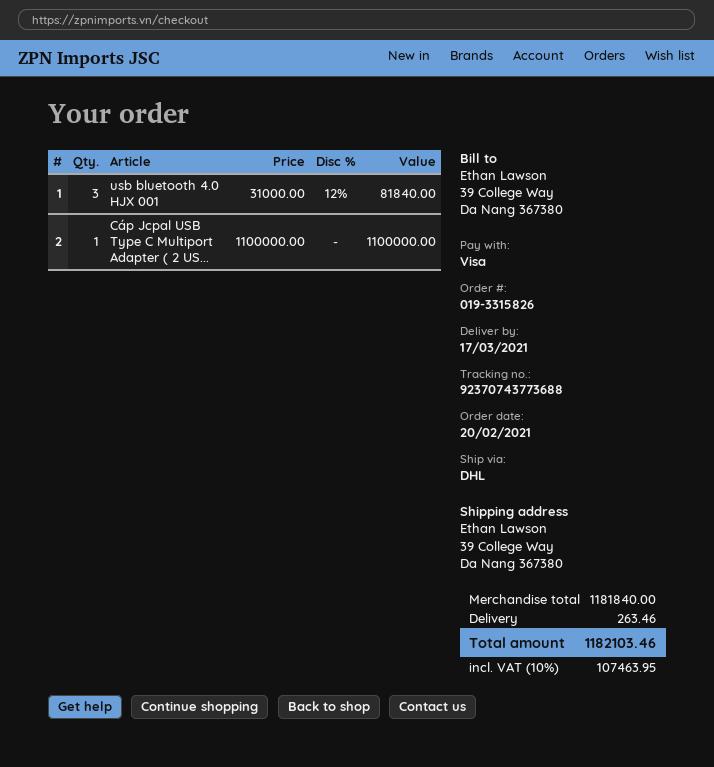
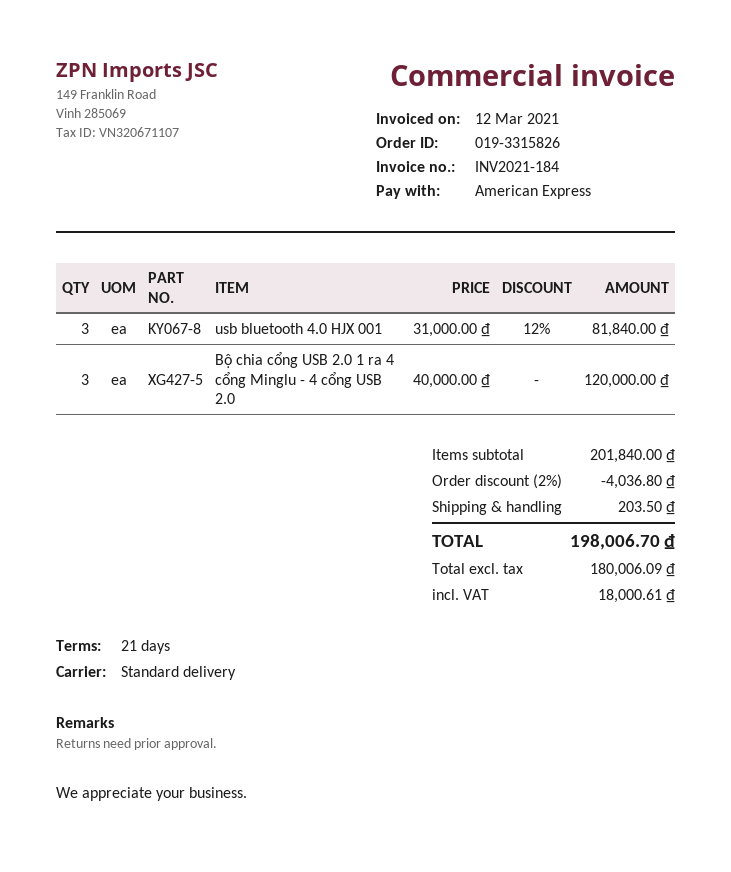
payment method: Visa -> American Express
shipping method: DHL -> standard
Cáp Jcpal USB Type C Multiport Adapter ( 2 US...: 1 x 1100000.00 = 1100000.00 -> none
Bộ chia cổng USB 2.0 1 ra 4 cổng Minglu - 4 cổng USB 2.0: none -> 3 x 40000.00 = 120000.00
subtotal: 1181840.00 -> 201840.00
discount: none -> 2% = 4036.80
shipping: 263.46 -> 203.50
tax: 107463.95 -> 18000.61
total: 1182103.46 -> 198006.70

